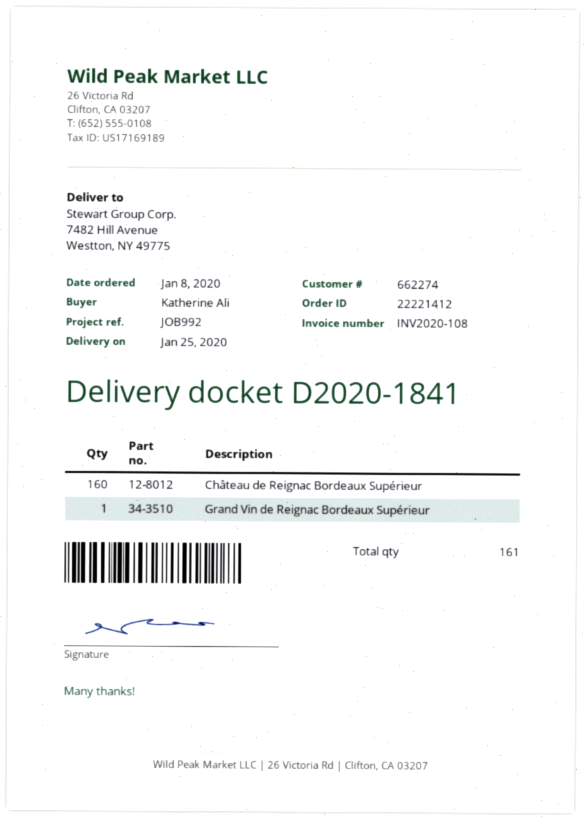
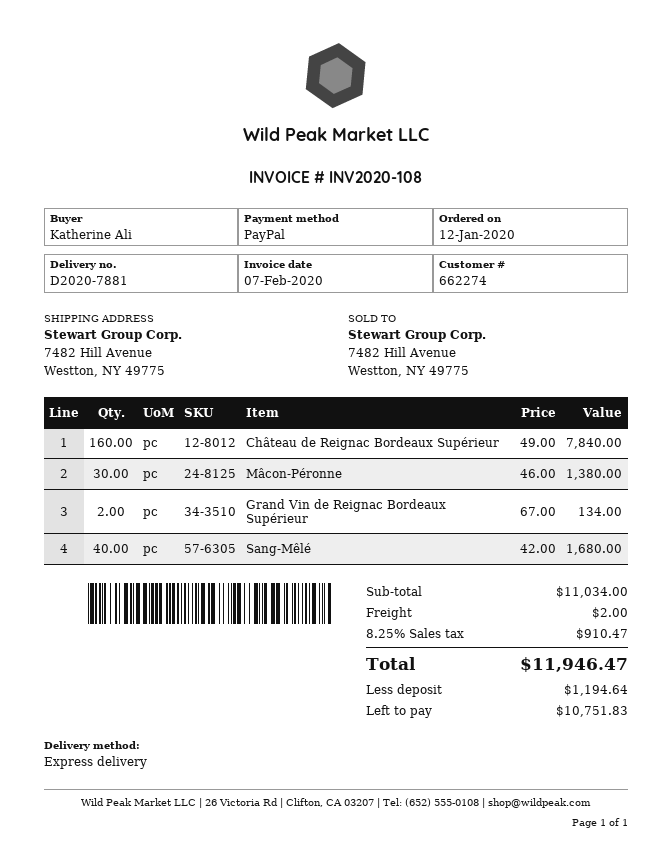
order date: 2020-01-08 -> 2020-01-12
delivery note number: D2020-1841 -> D2020-7881
Grand Vin de Reignac Bordeaux Supérieur: 1 -> 2
Mâcon-Péronne: none -> 30
Sang-Mêlé: none -> 40

